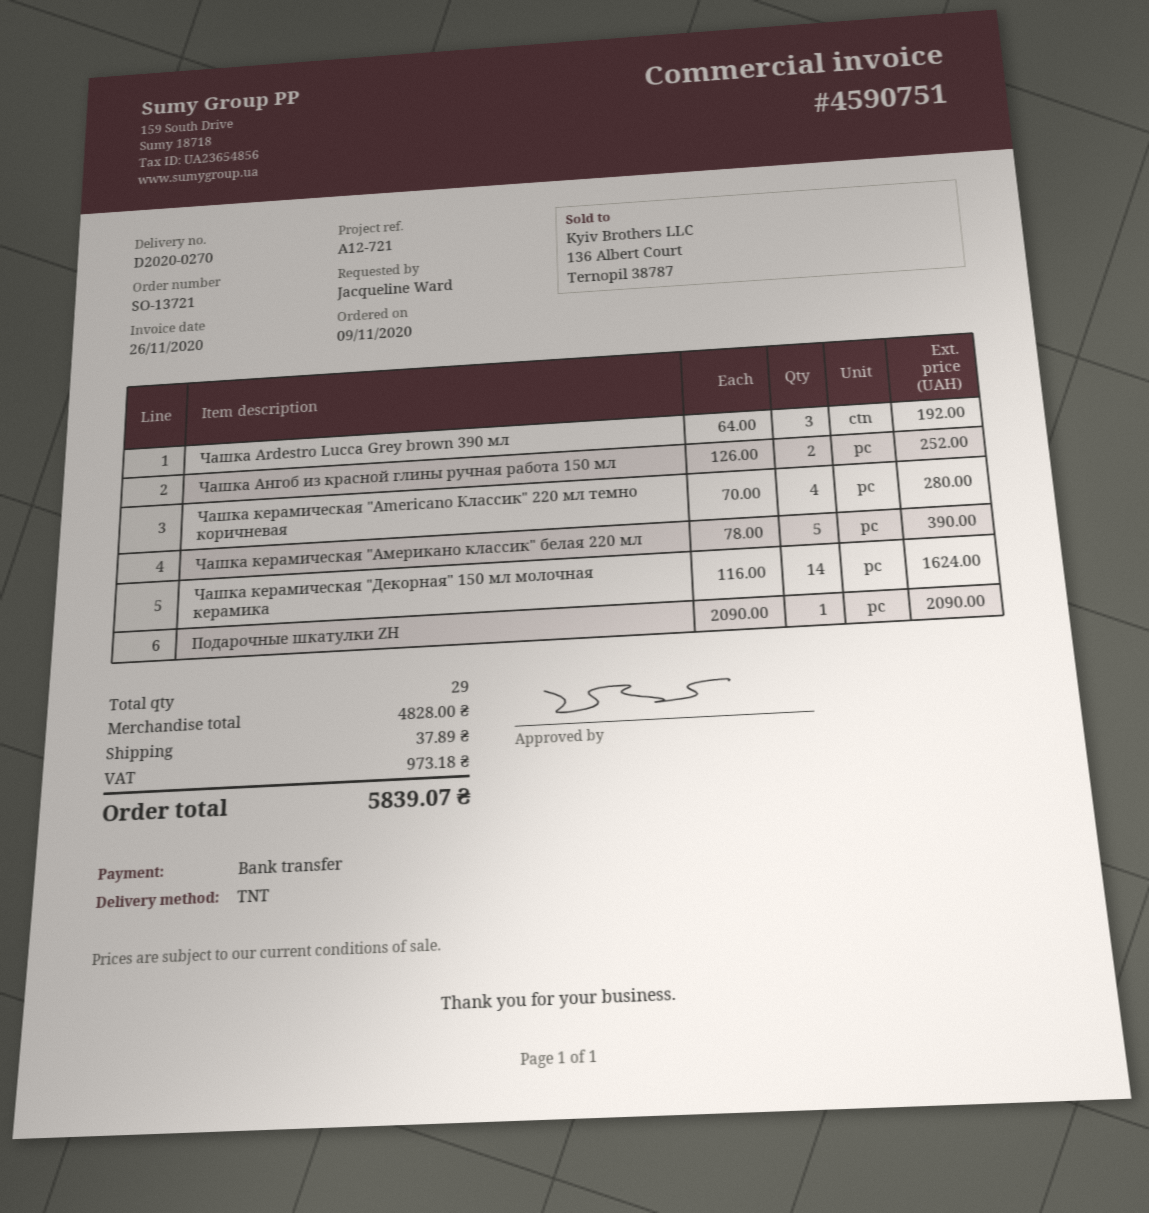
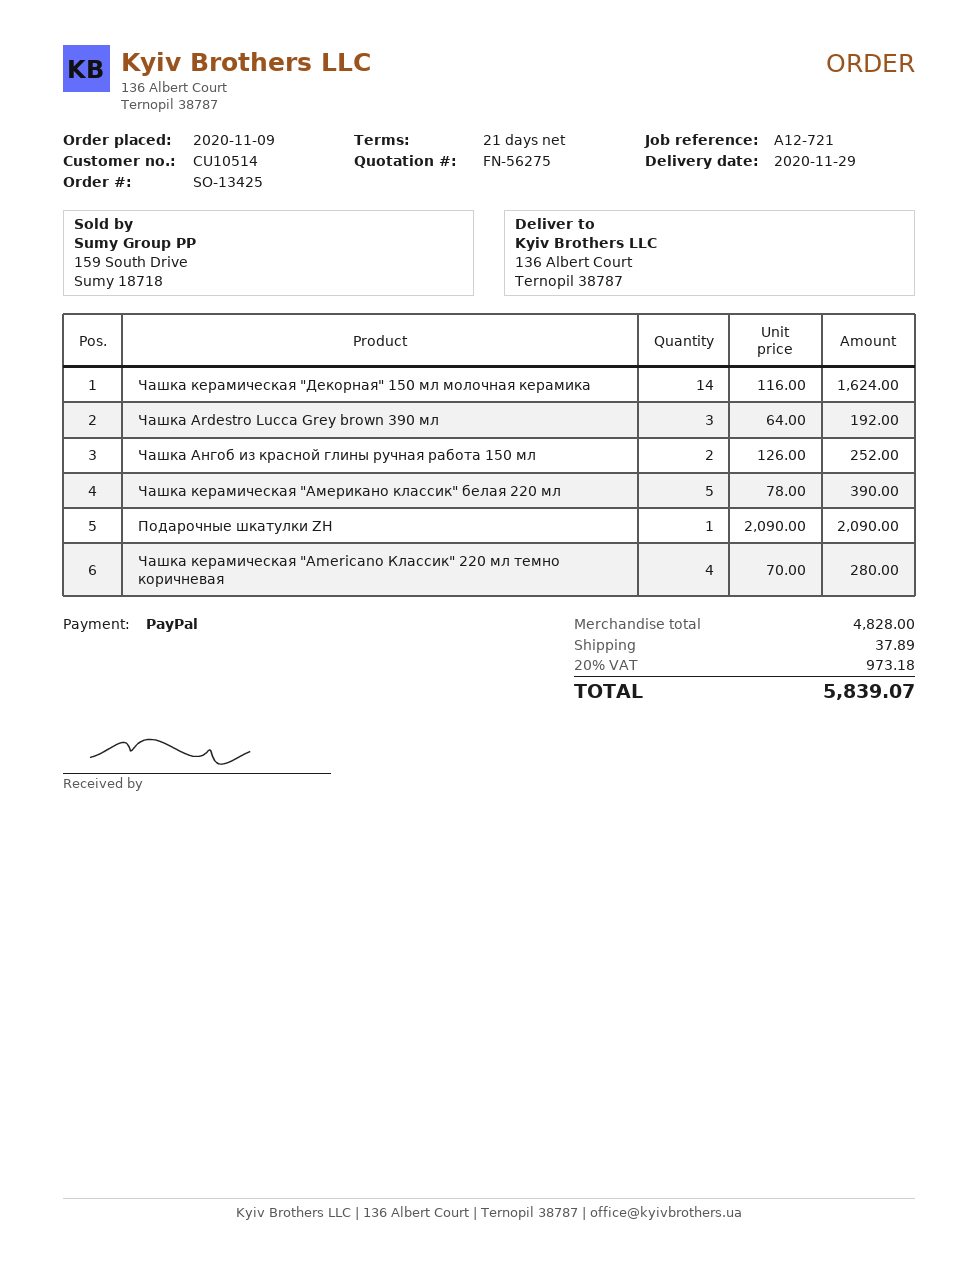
order number: SO-13721 -> SO-13425
payment method: bank transfer -> PayPal

